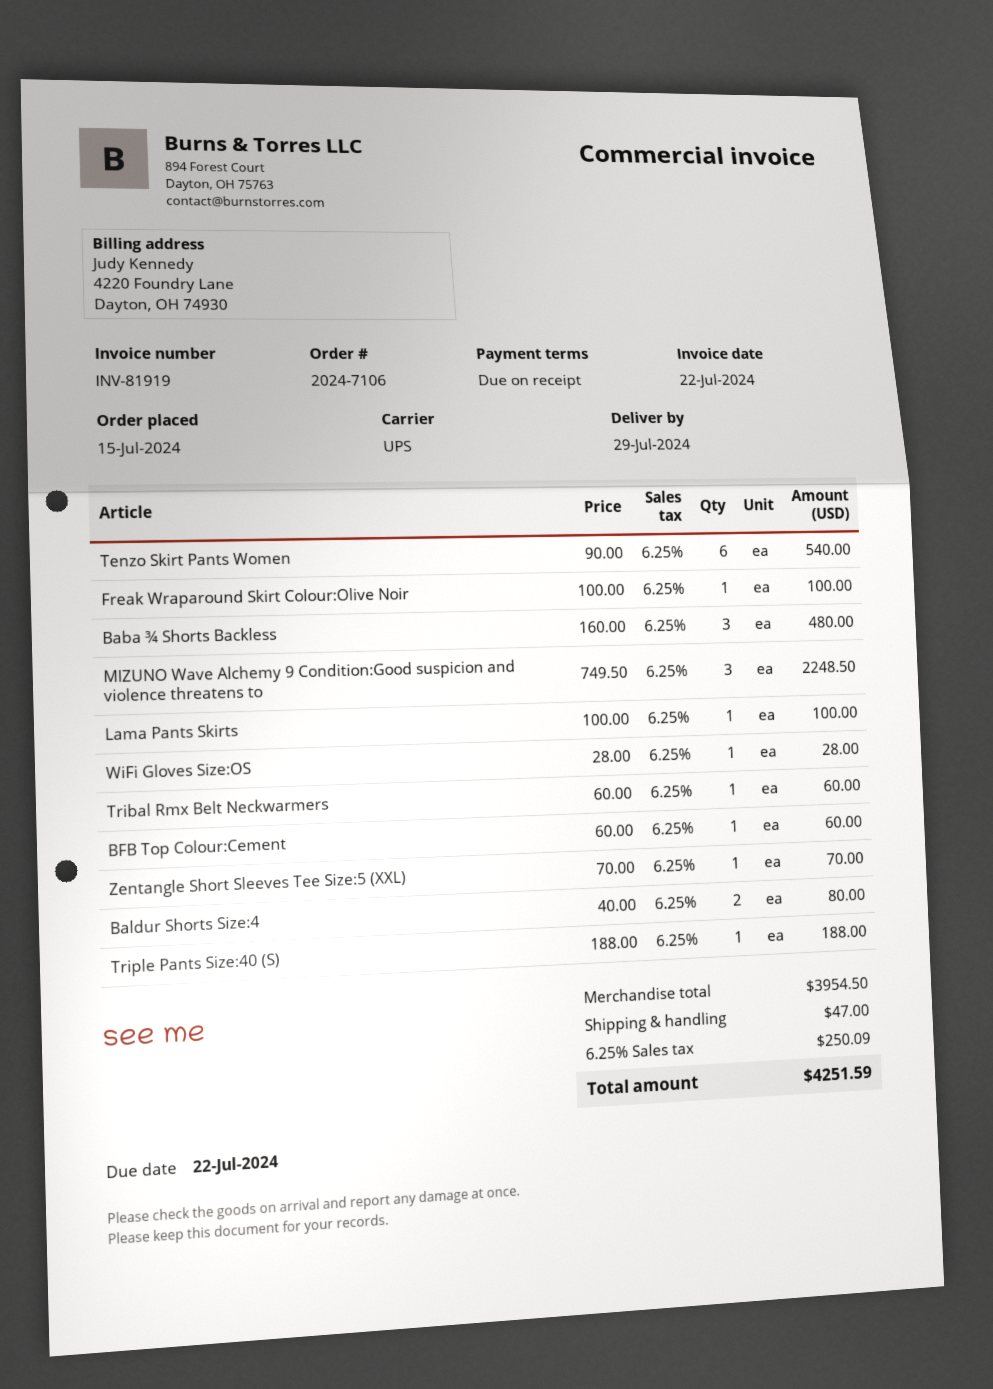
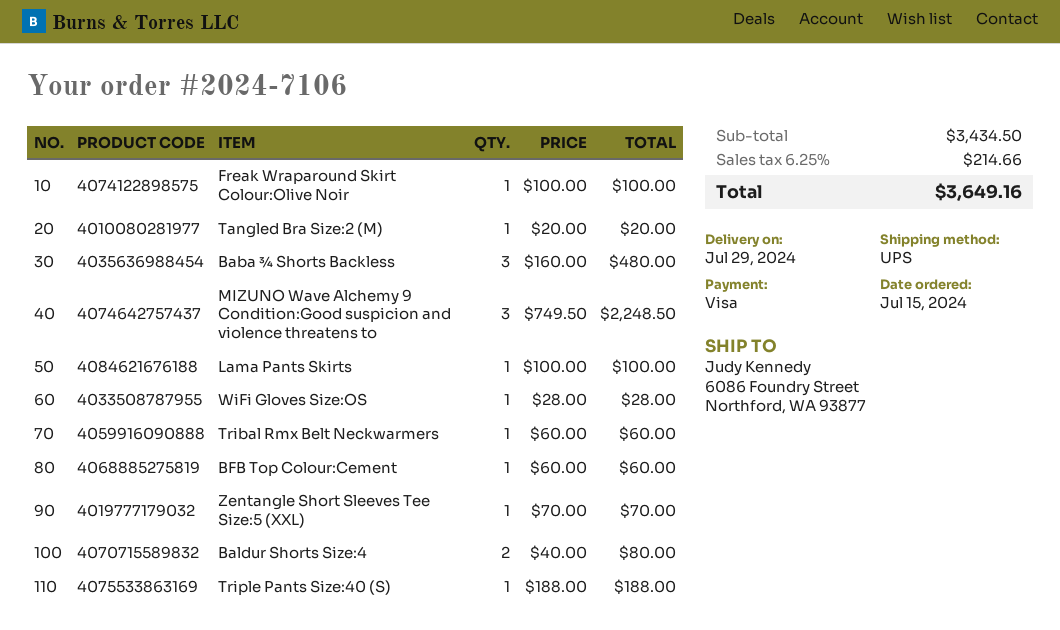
Tenzo Skirt Pants Women: 6 x 90.00 = 540.00 -> none
Tangled Bra Size:2 (M): none -> 1 x 20.00 = 20.00
subtotal: 3954.50 -> 3434.50
shipping: 47.00 -> none
tax: 6.25% = 250.09 -> 6.25% = 214.66
total: 4251.59 -> 3649.16

